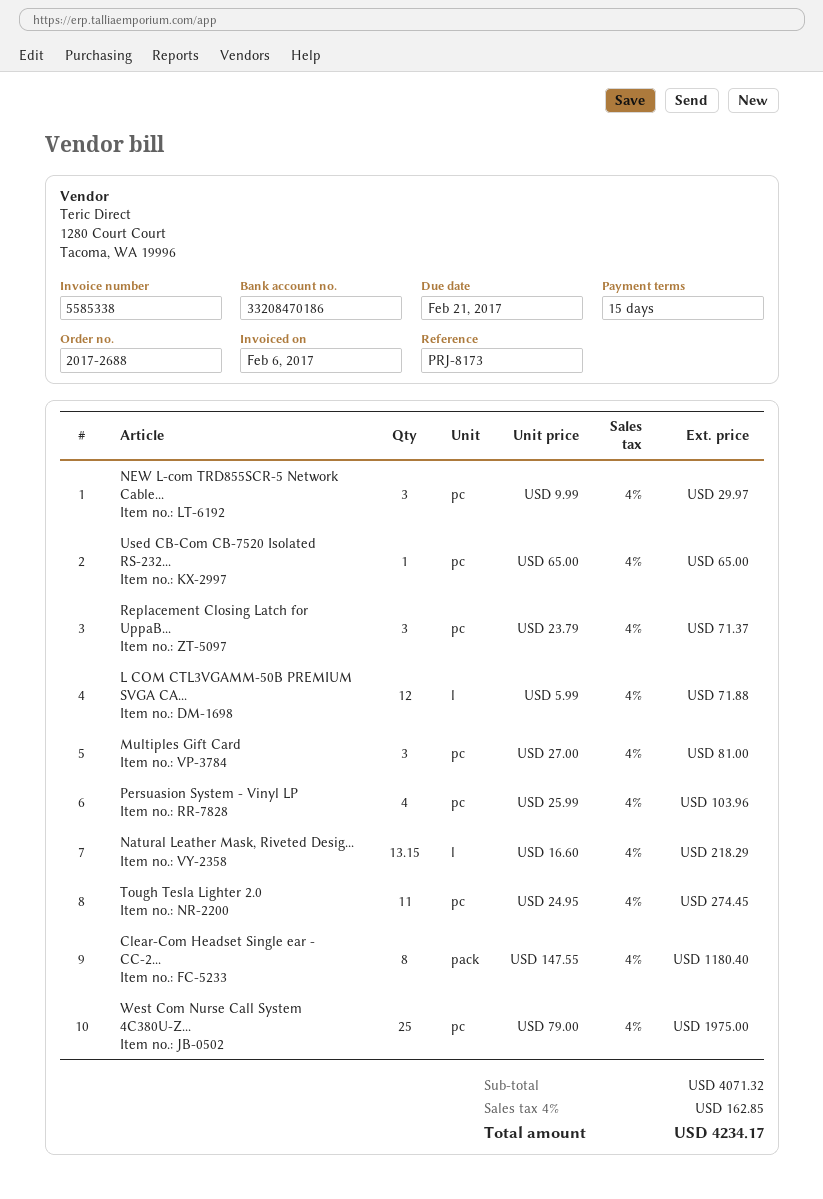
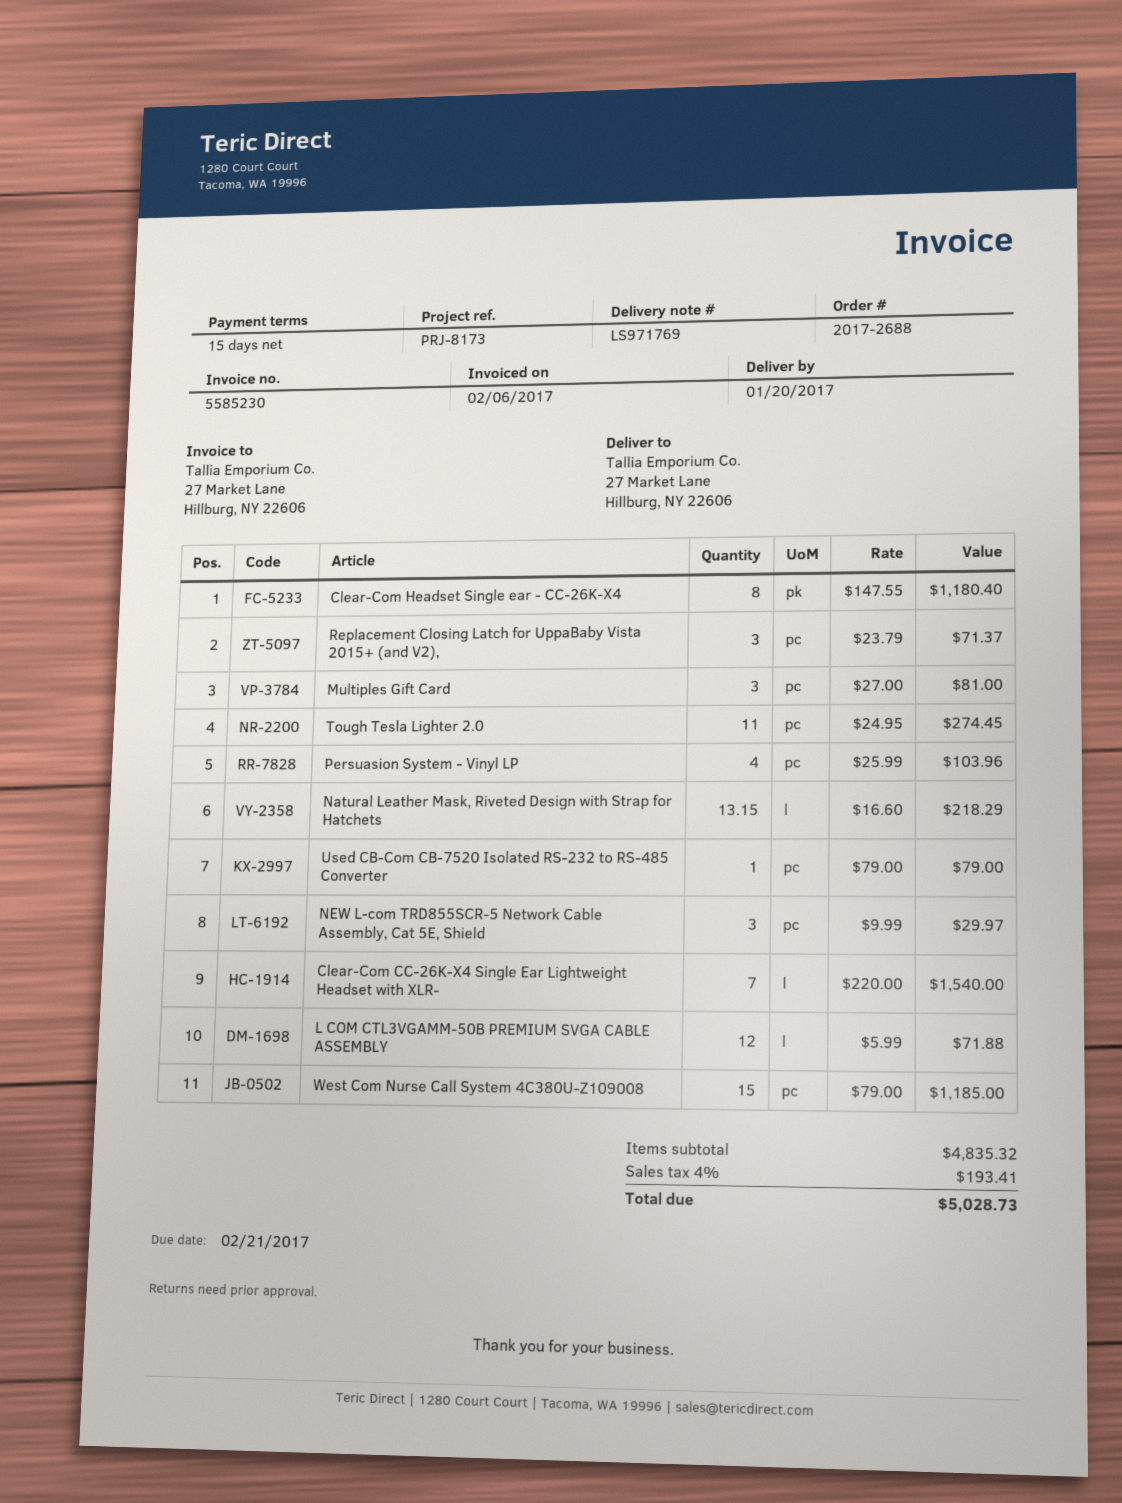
invoice number: 5585338 -> 5585230
Used CB-Com CB-7520 Isolated RS-232...: 1 x 65.00 = 65.00 -> 1 x 79.00 = 79.00
West Com Nurse Call System 4C380U-Z...: 25 x 79.00 = 1975.00 -> 15 x 79.00 = 1185.00
Clear-Com CC-26K-X4 Single Ear Lightweight Headset with XLR-: none -> 7 x 220.00 = 1540.00
subtotal: 4071.32 -> 4835.32
tax: 4% = 162.85 -> 4% = 193.41
total: 4234.17 -> 5028.73

